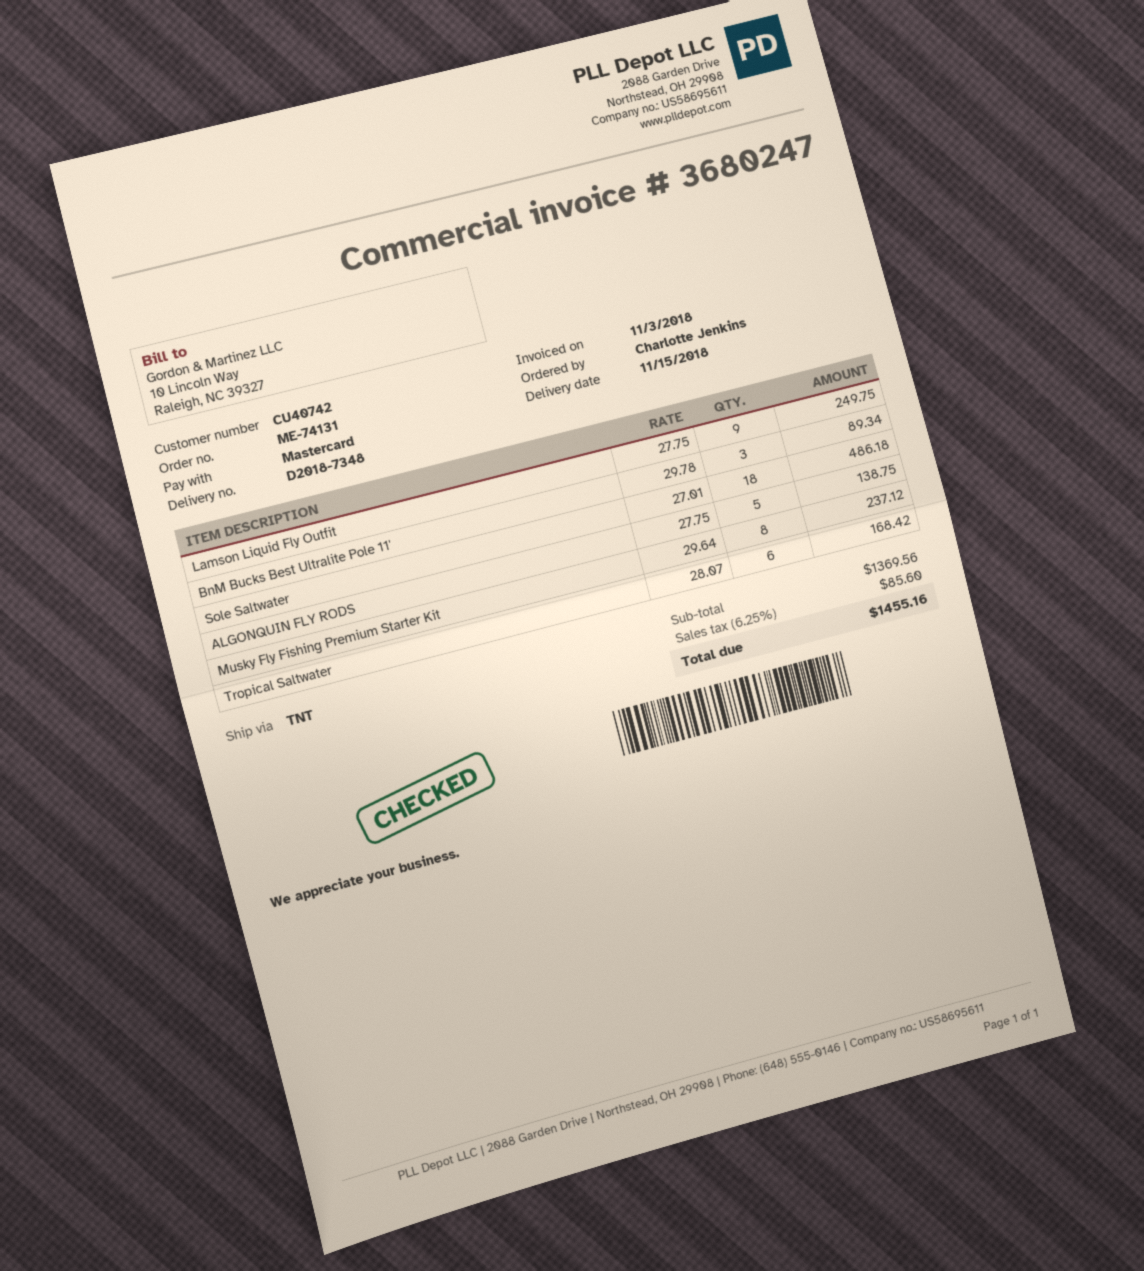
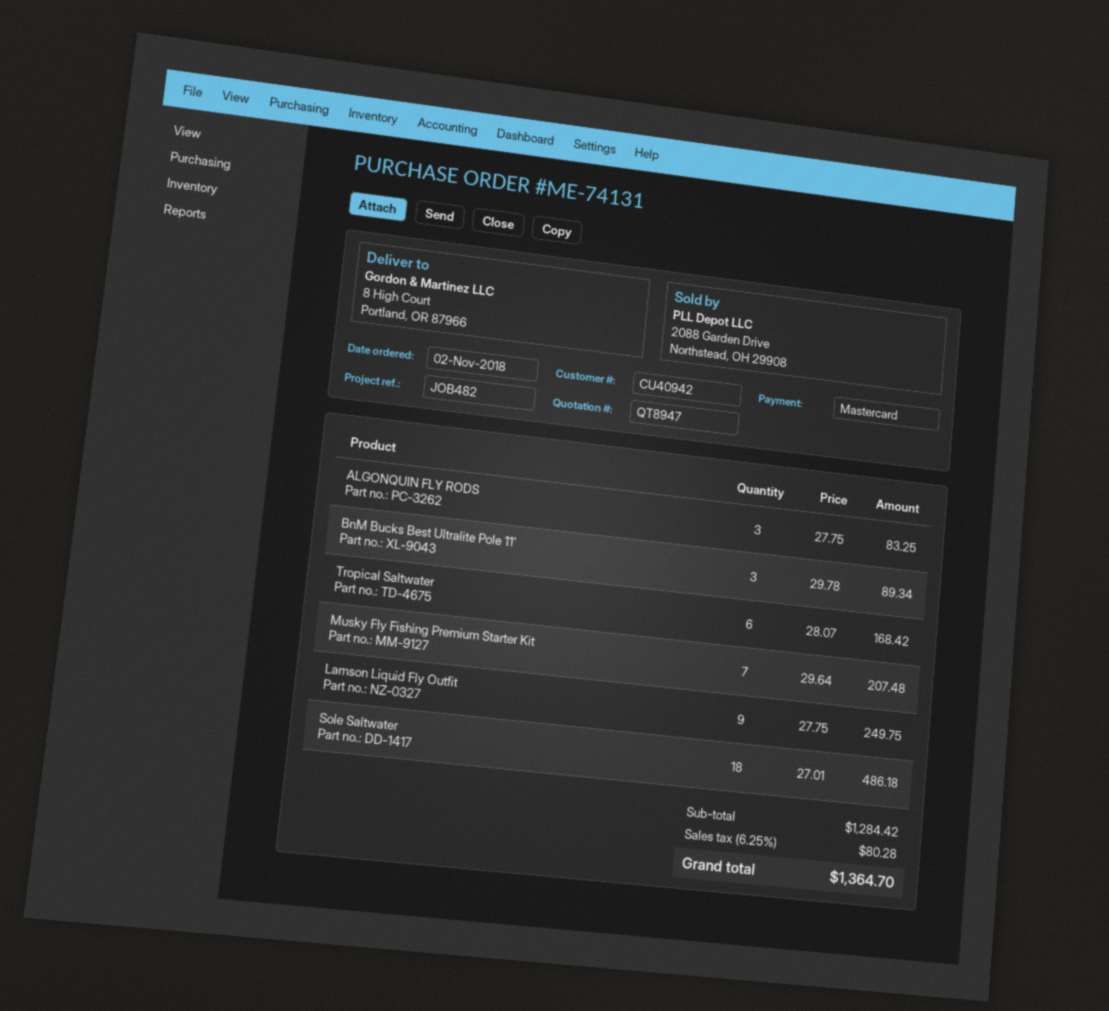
customer number: CU40742 -> CU40942
ALGONQUIN FLY RODS: 5 x 27.75 = 138.75 -> 3 x 27.75 = 83.25
Musky Fly Fishing Premium Starter Kit: 8 x 29.64 = 237.12 -> 7 x 29.64 = 207.48
subtotal: 1369.56 -> 1284.42
tax: 6.25% = 85.60 -> 6.25% = 80.28
total: 1455.16 -> 1364.70

